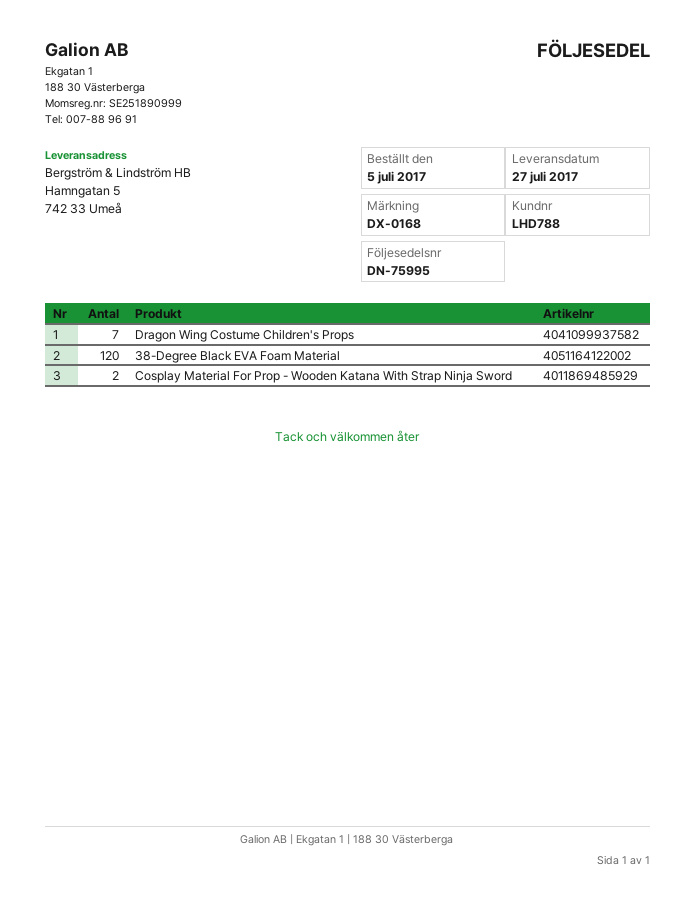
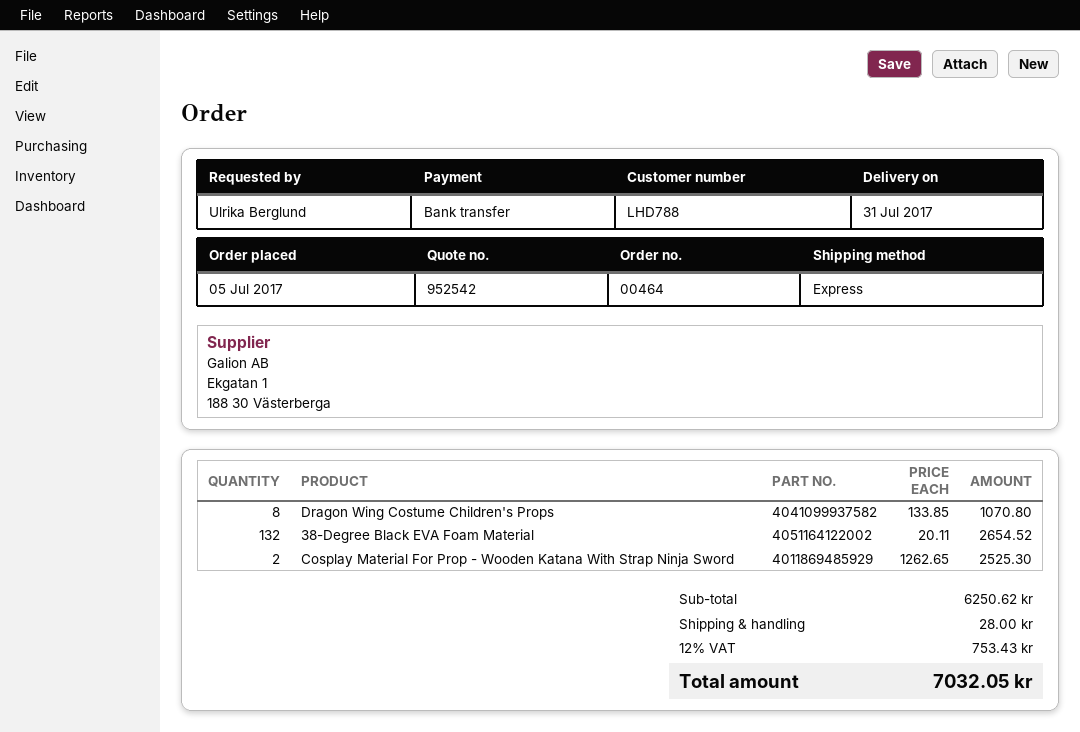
delivery date: 2017-07-27 -> 2017-07-31
Dragon Wing Costume Children's Props: 7 -> 8
38-Degree Black EVA Foam Material: 120 -> 132

